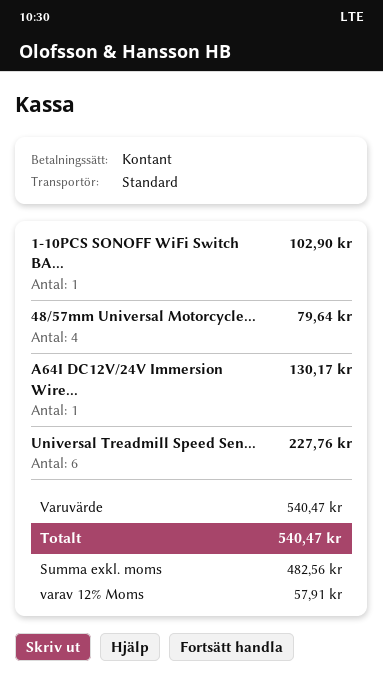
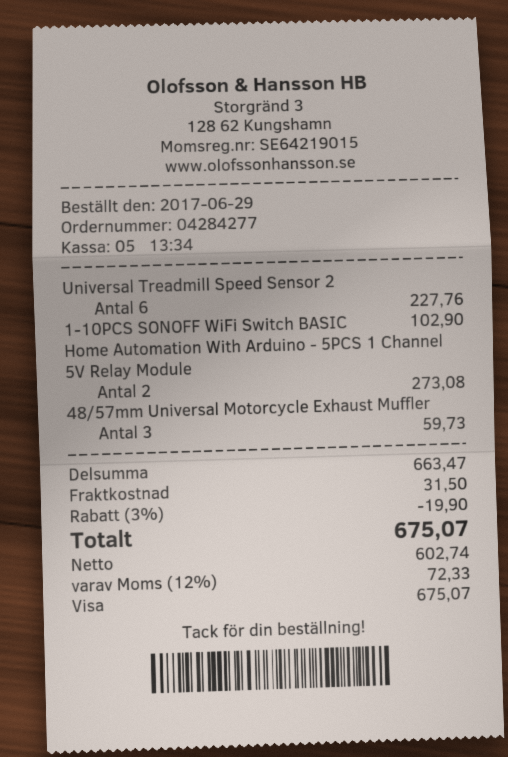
payment method: cash -> Visa
48/57mm Universal Motorcycle...: 4 for 79.64 -> 3 for 59.73
A64I DC12V/24V Immersion Wire...: 1 for 130.17 -> none
Home Automation With Arduino - 5PCS 1 Channel 5V Relay Module: none -> 2 for 273.08
subtotal: 540.47 -> 663.47
discount: none -> 3% = 19.90
shipping: none -> 31.50
net: 482.56 -> 602.74
tax: 12% = 57.91 -> 12% = 72.33
total: 540.47 -> 675.07

